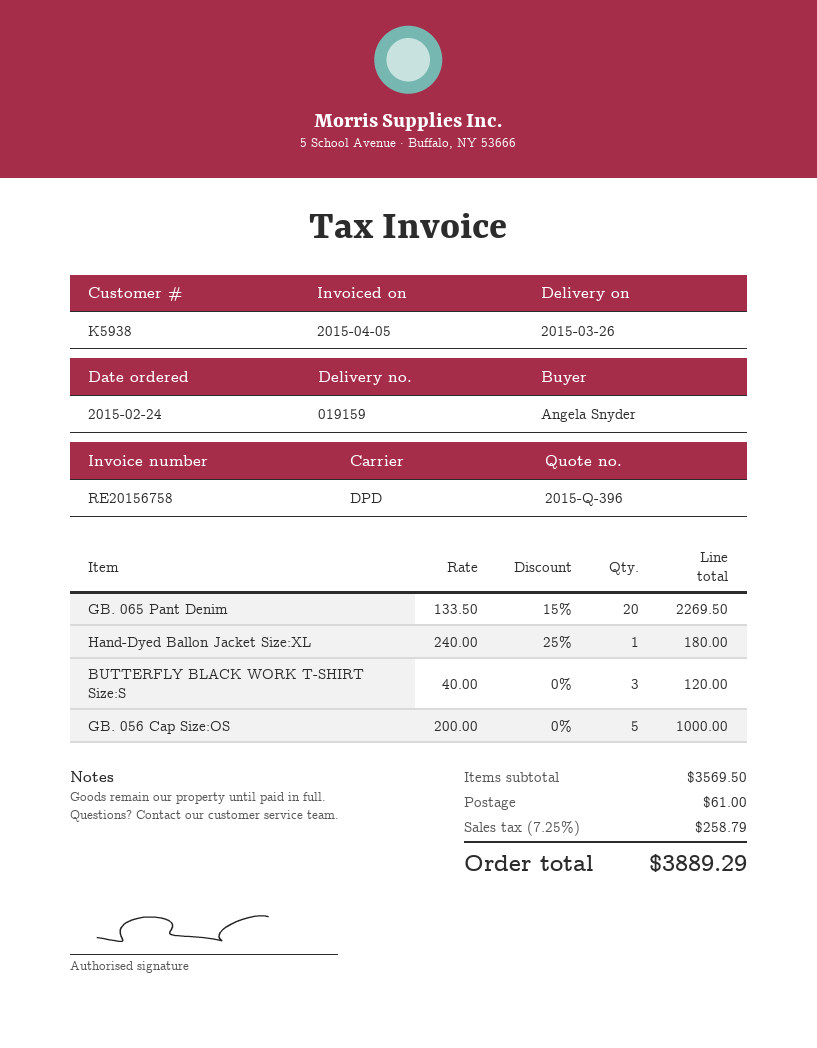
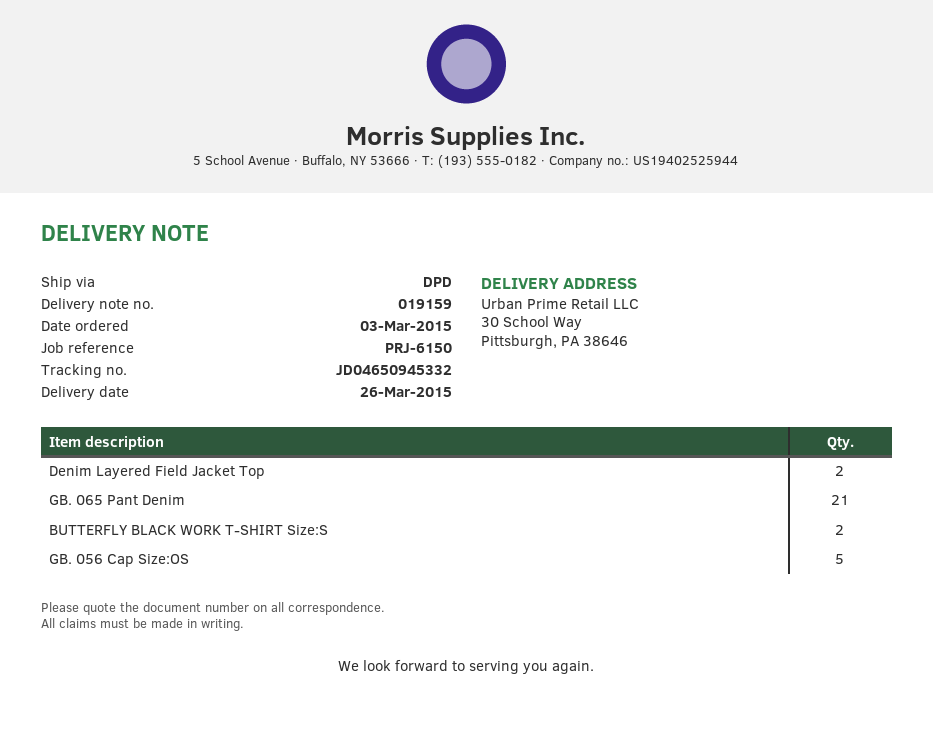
order date: 2015-02-24 -> 2015-03-03
GB. 065 Pant Denim: 20 -> 21
Hand-Dyed Ballon Jacket Size:XL: 1 -> none
BUTTERFLY BLACK WORK T-SHIRT Size:S: 3 -> 2
Denim Layered Field Jacket Top: none -> 2

